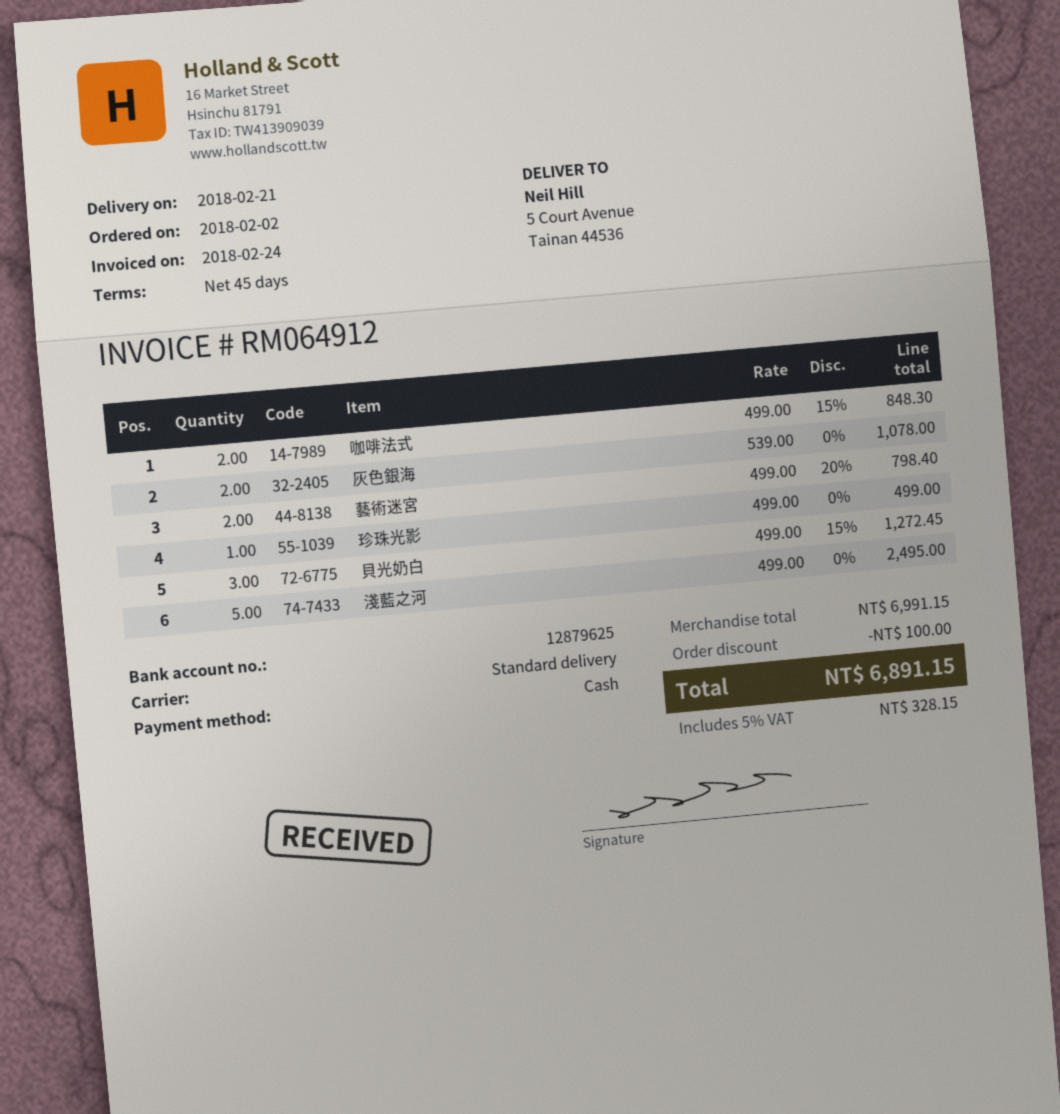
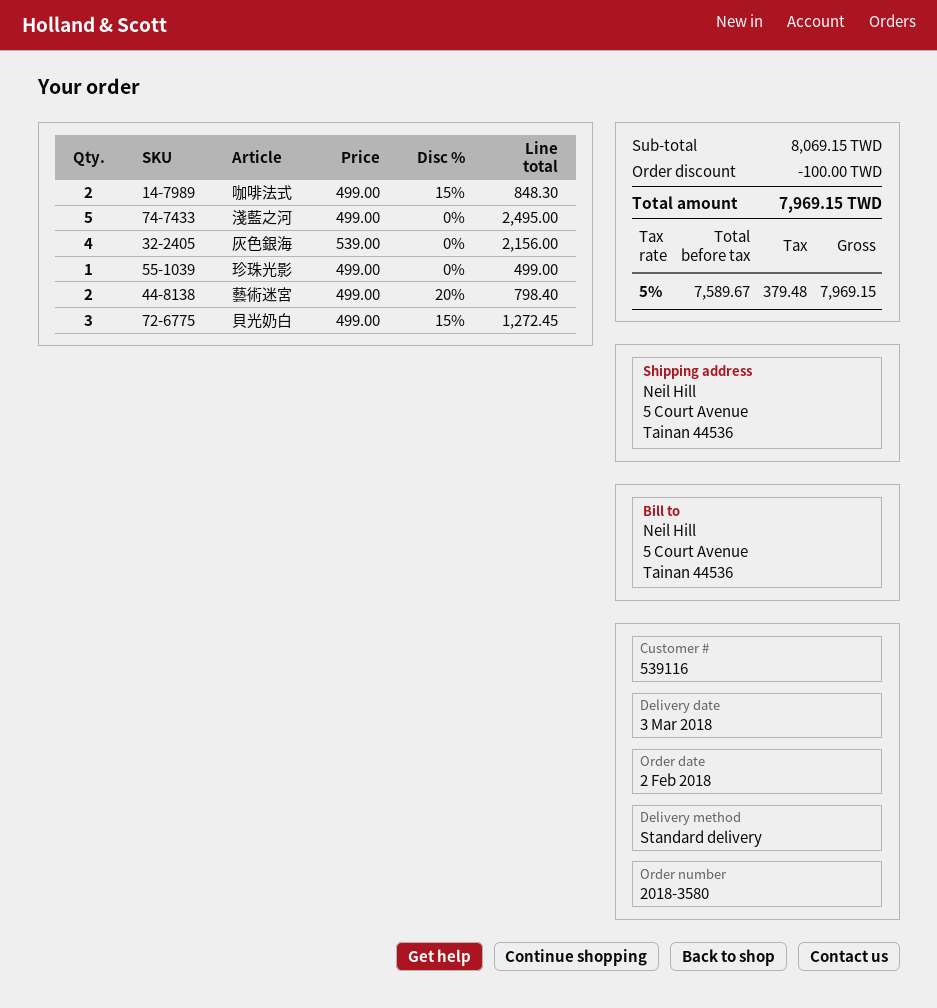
delivery date: 2018-02-21 -> 2018-03-03
灰色銀海: 2 x 539.00 = 1078.00 -> 4 x 539.00 = 2156.00
subtotal: 6991.15 -> 8069.15
tax: 5% = 328.15 -> 5% = 379.48
total: 6891.15 -> 7969.15

